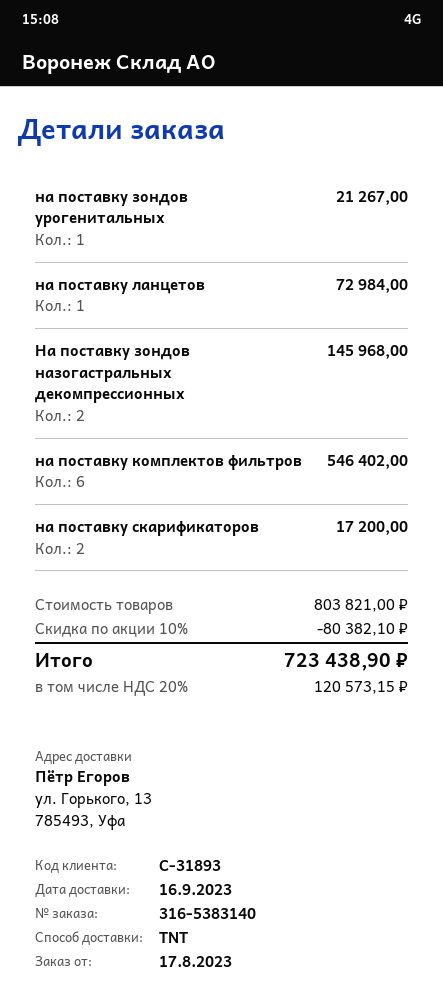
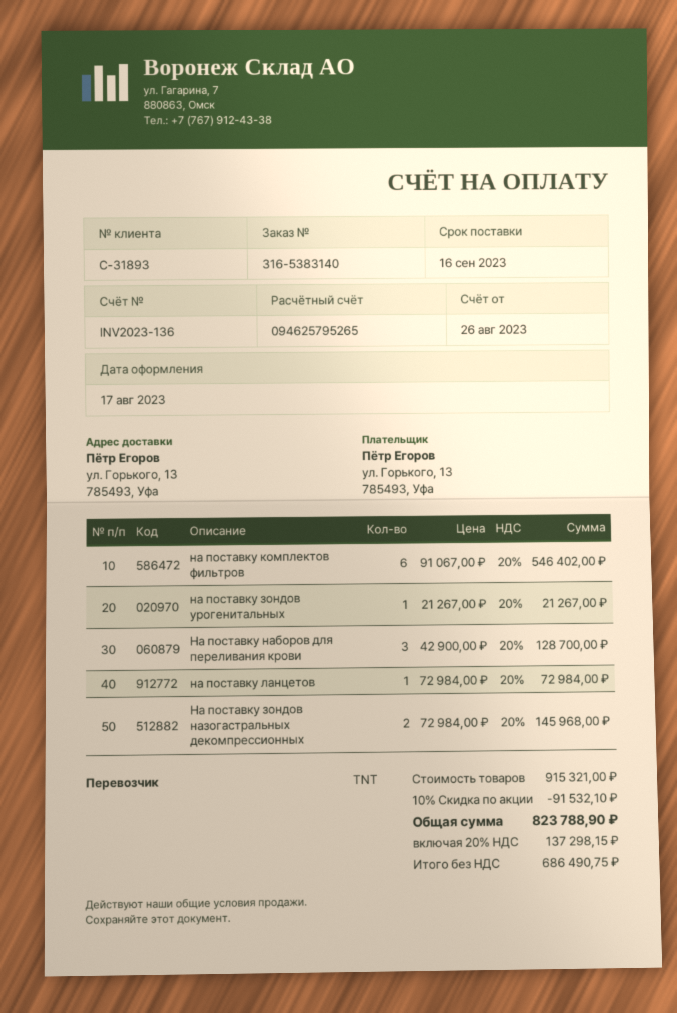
на поставку скарификаторов: 2 for 17200.00 -> none
На поставку наборов для переливания крови: none -> 3 for 128700.00
subtotal: 803821.00 -> 915321.00
discount: 10% = 80382.10 -> 10% = 91532.10
tax: 20% = 120573.15 -> 20% = 137298.15
total: 723438.90 -> 823788.90

